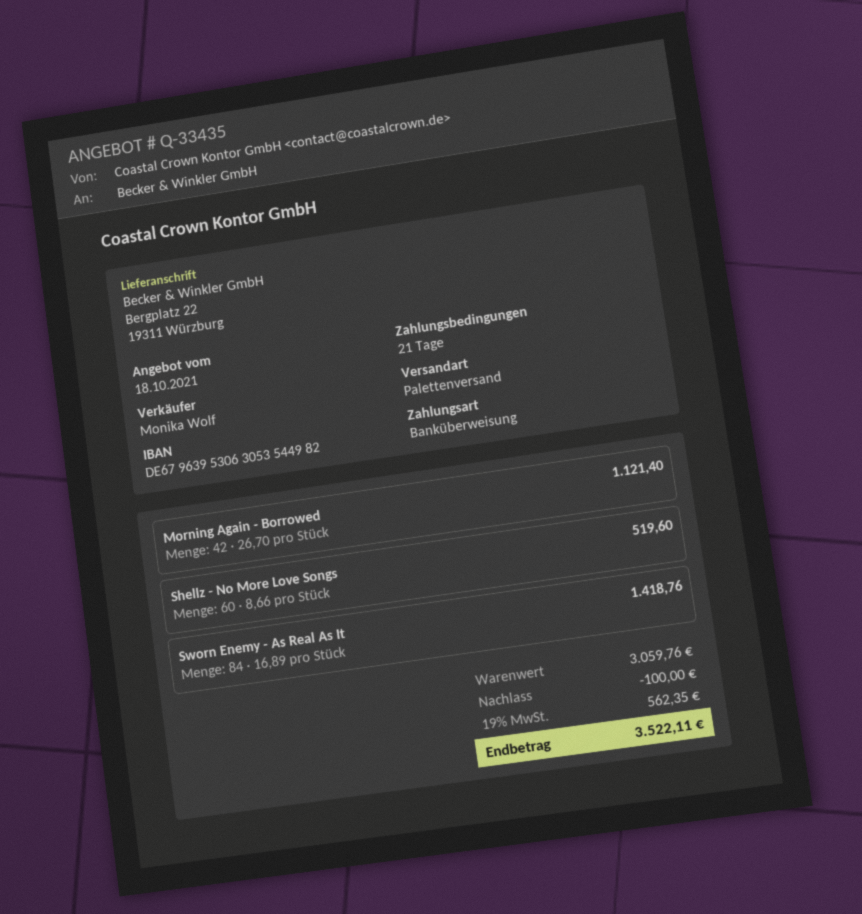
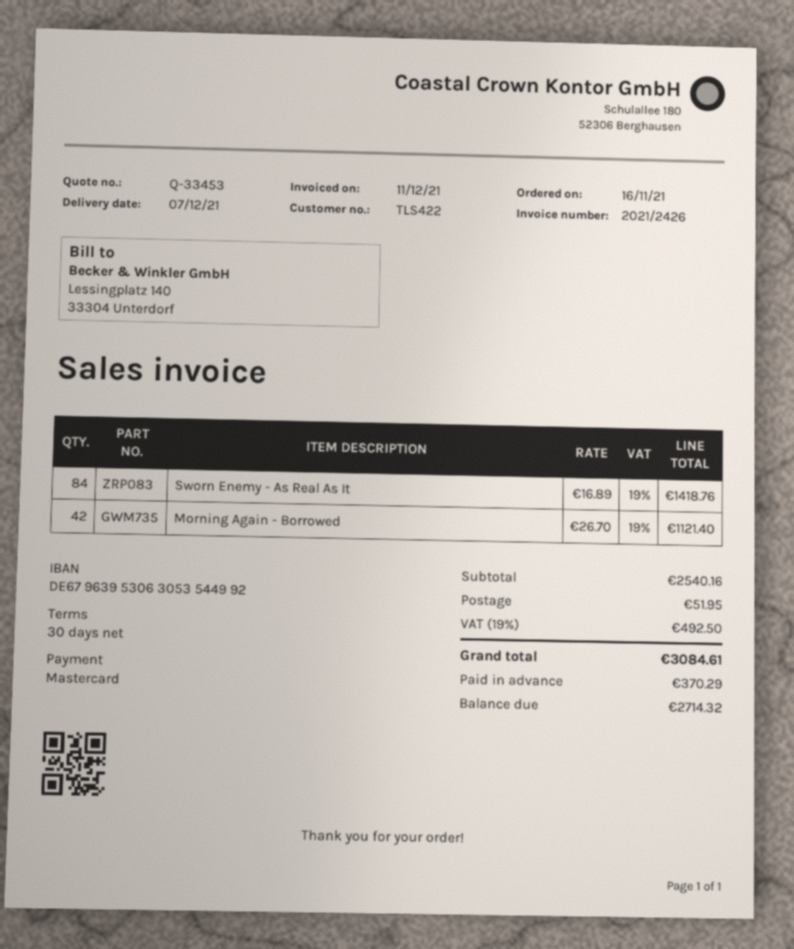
quote number: Q-33435 -> Q-33453
payment terms: 21 days -> 30 days
payment method: bank transfer -> Mastercard
bank account: DE67963953063053544982 -> DE67963953063053544992
Shellz - No More Love Songs: 60 x 8.66 = 519.60 -> none
subtotal: 3059.76 -> 2540.16
discount: 100.00 -> none
shipping: none -> 51.95
tax: 19% = 562.35 -> 19% = 492.50
total: 3522.11 -> 3084.61

